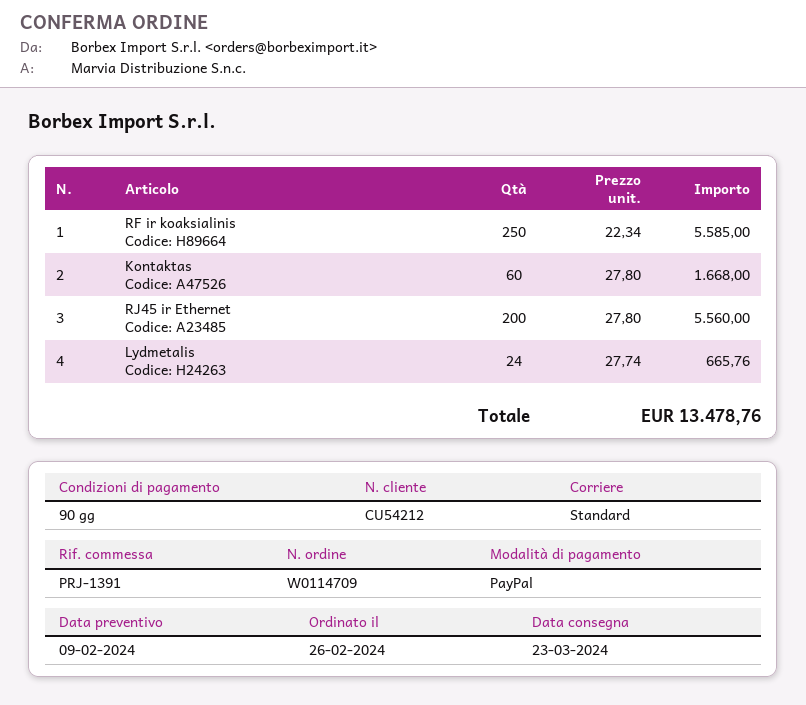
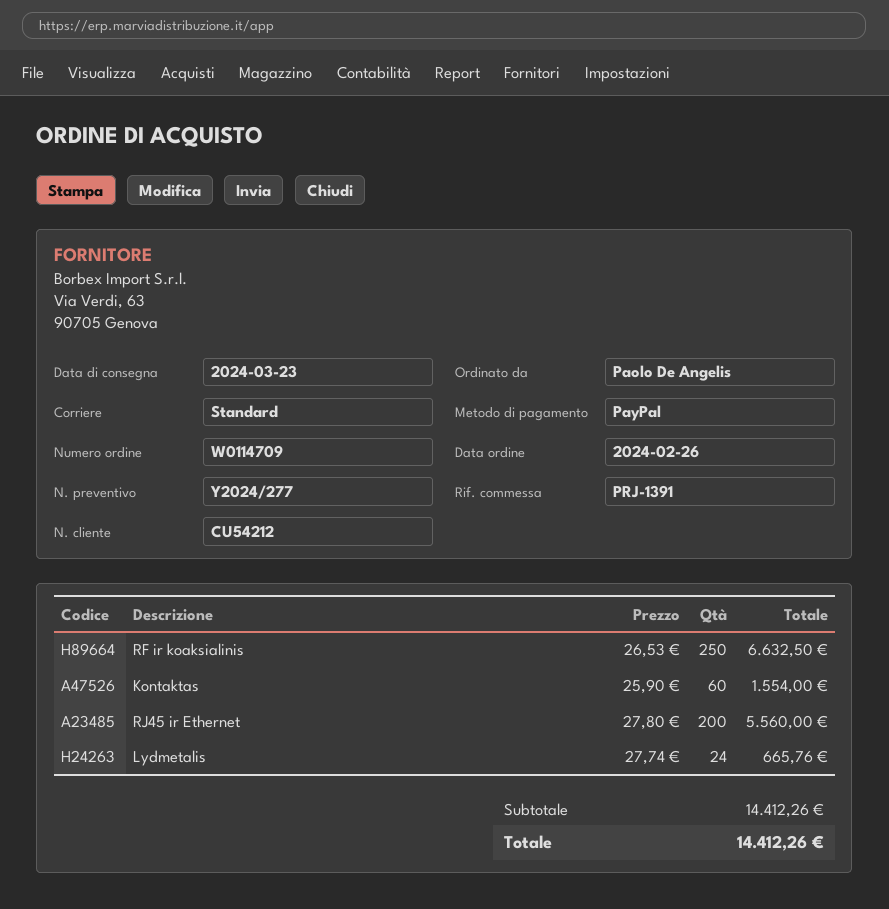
RF ir koaksialinis: 250 x 22.34 = 5585.00 -> 250 x 26.53 = 6632.50
Kontaktas: 60 x 27.80 = 1668.00 -> 60 x 25.90 = 1554.00
total: 13478.76 -> 14412.26

